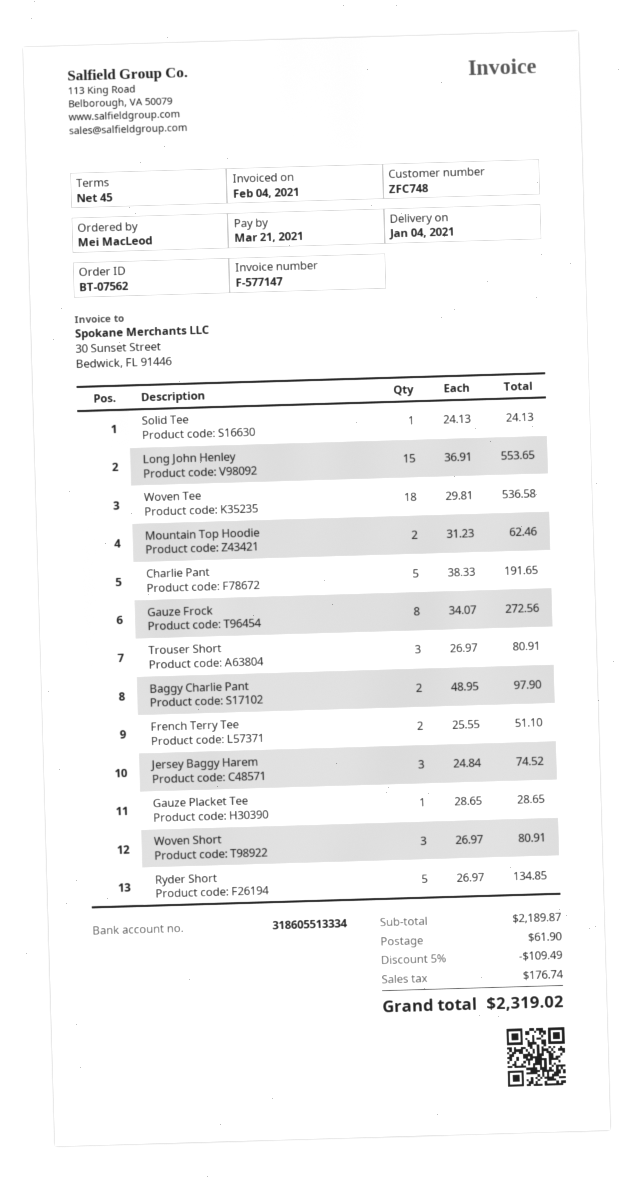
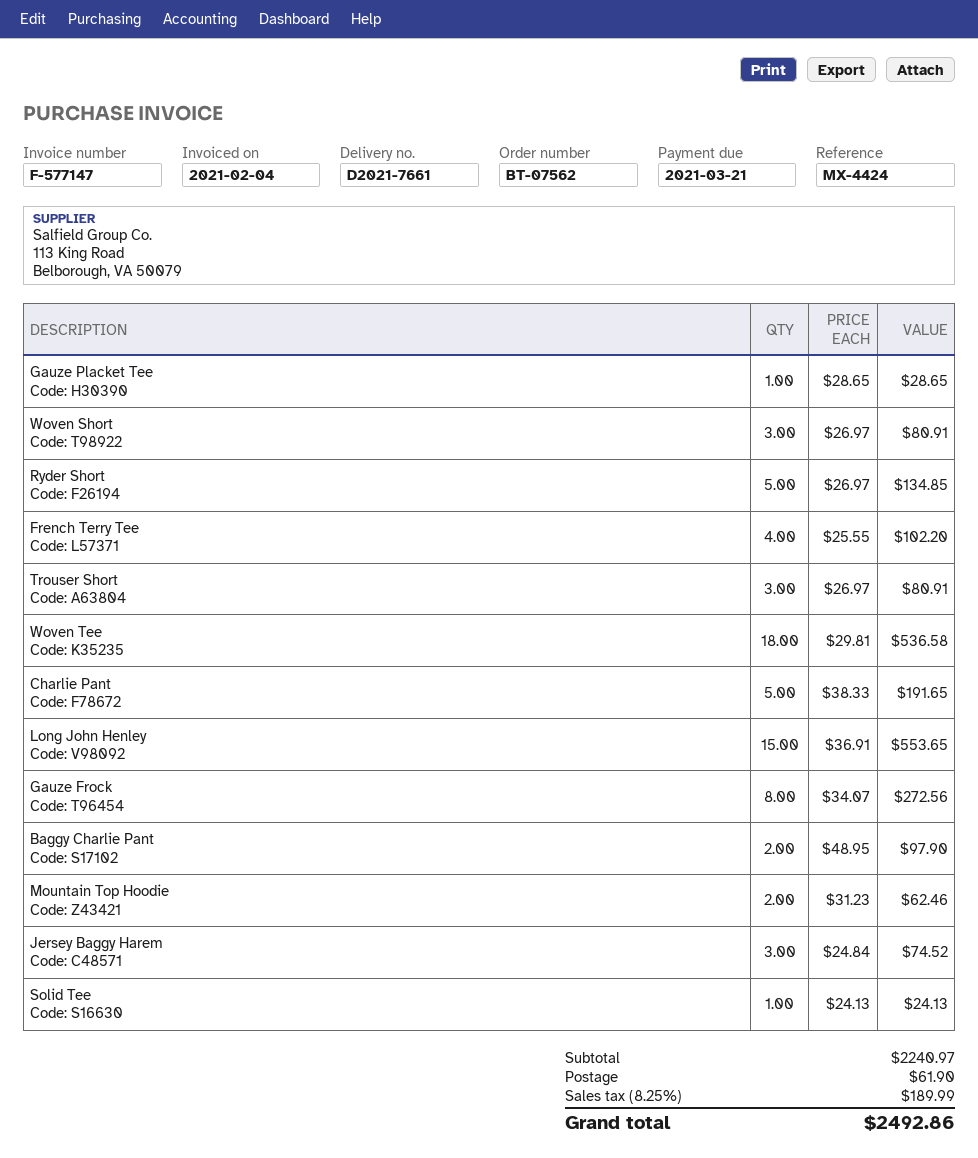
French Terry Tee: 2 x 25.55 = 51.10 -> 4 x 25.55 = 102.20
subtotal: 2189.87 -> 2240.97
discount: 5% = 109.49 -> none
tax: 176.74 -> 189.99
total: 2319.02 -> 2492.86

